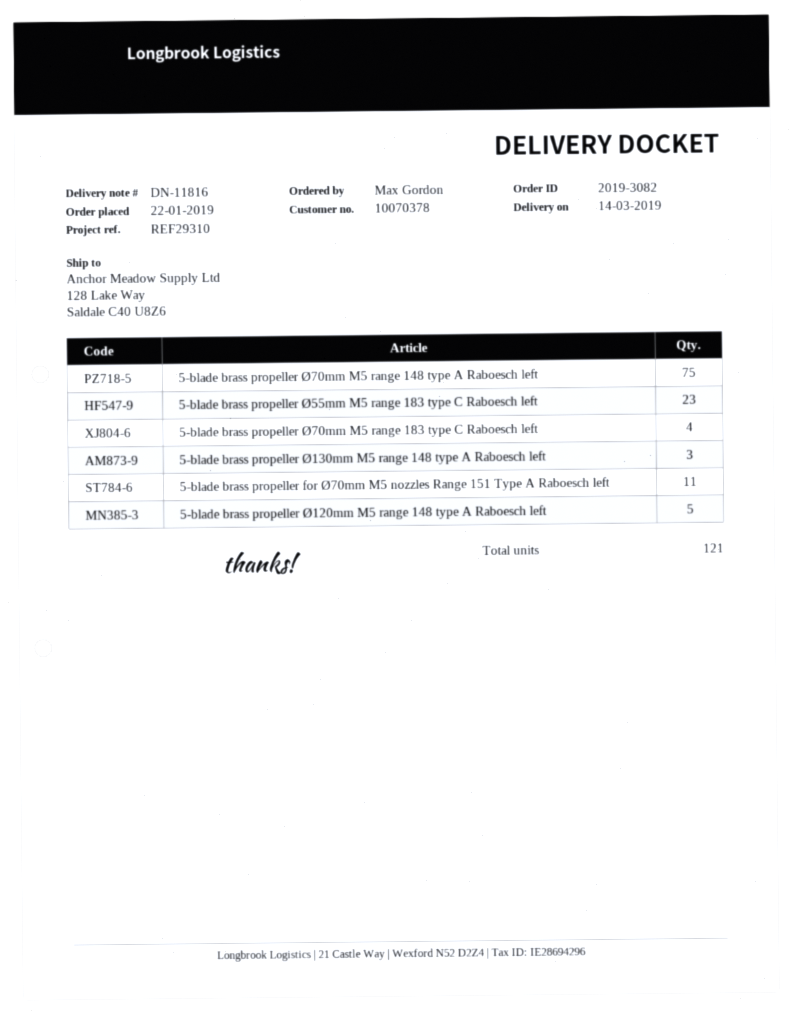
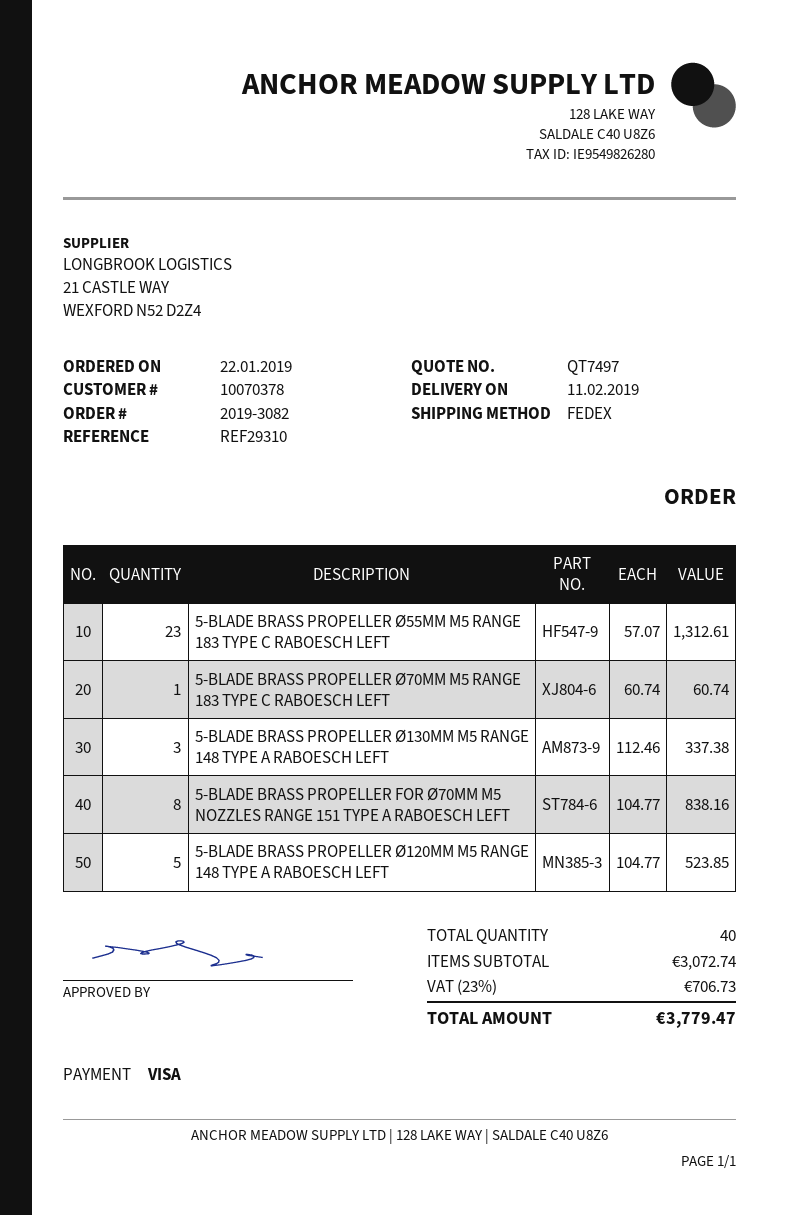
delivery date: 2019-03-14 -> 2019-02-11
5-blade brass propeller Ø70mm M5 range 148 type A Raboesch left: 75 -> none
5-blade brass propeller Ø70mm M5 range 183 type C Raboesch left: 4 -> 1
5-blade brass propeller for Ø70mm M5 nozzles Range 151 Type A Raboesch left: 11 -> 8
total quantity: 121 -> 40

